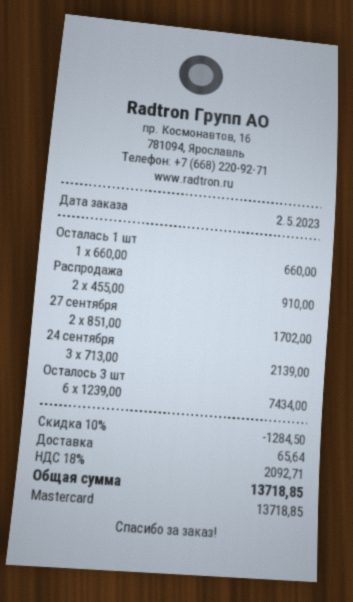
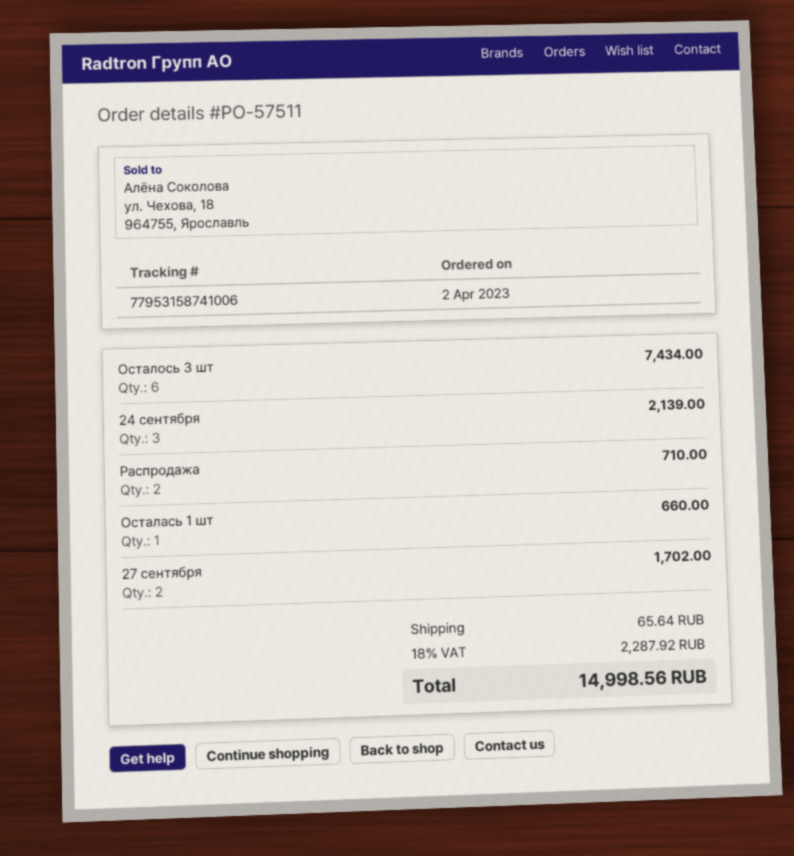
order date: 2023-05-02 -> 2023-04-02
Распродажа: 2 for 910.00 -> 2 for 710.00
discount: 10% = 1284.50 -> none
tax: 18% = 2092.71 -> 18% = 2287.92
total: 13718.85 -> 14998.56

